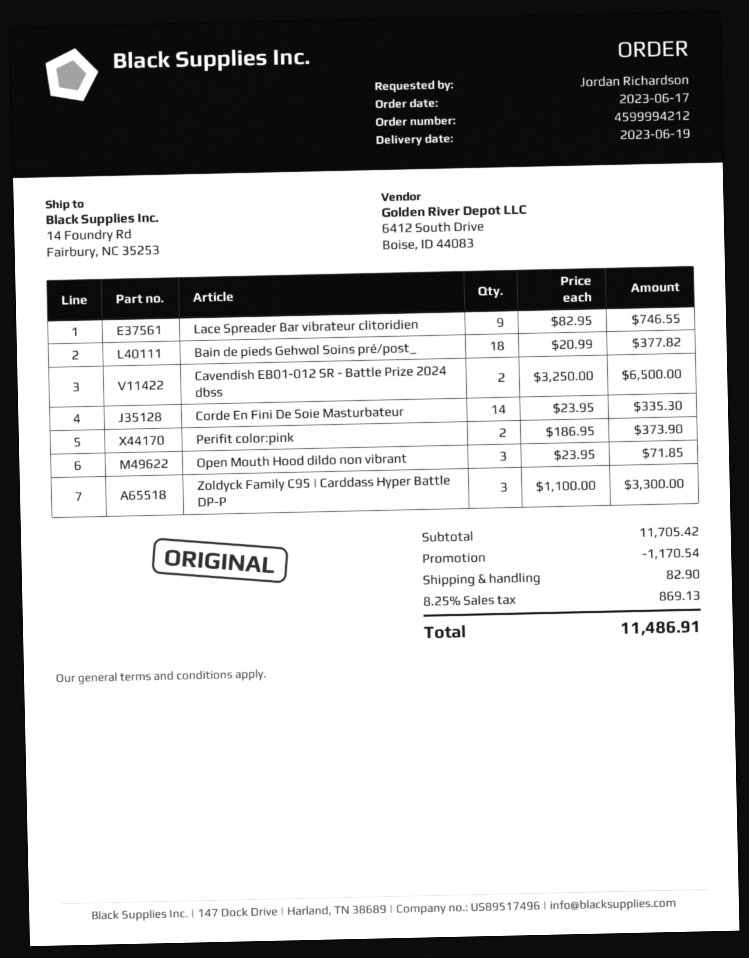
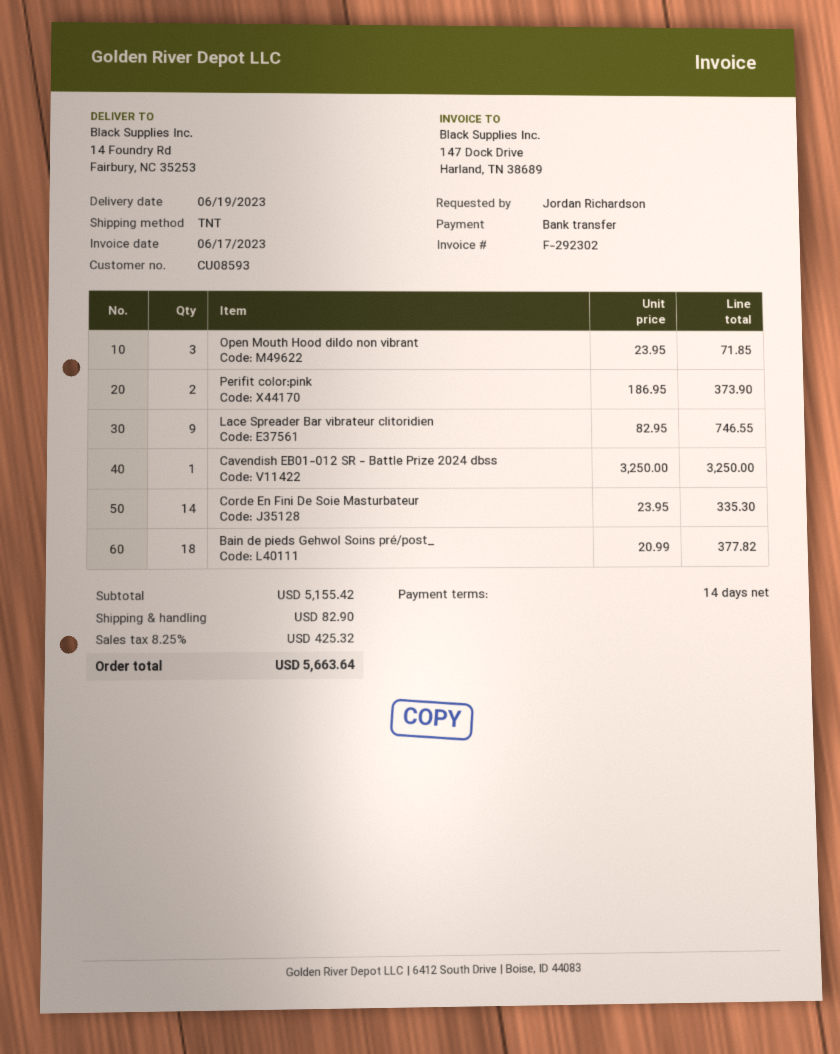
Cavendish EB01-012 SR - Battle Prize 2024 dbss: 2 x 3250.00 = 6500.00 -> 1 x 3250.00 = 3250.00
Zoldyck Family C95 | Carddass Hyper Battle DP-P: 3 x 1100.00 = 3300.00 -> none
subtotal: 11705.42 -> 5155.42
discount: 1170.54 -> none
tax: 8.25% = 869.13 -> 8.25% = 425.32
total: 11486.91 -> 5663.64

